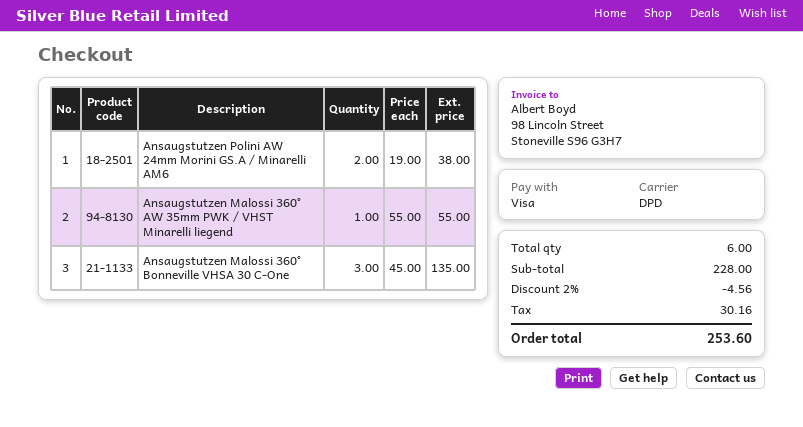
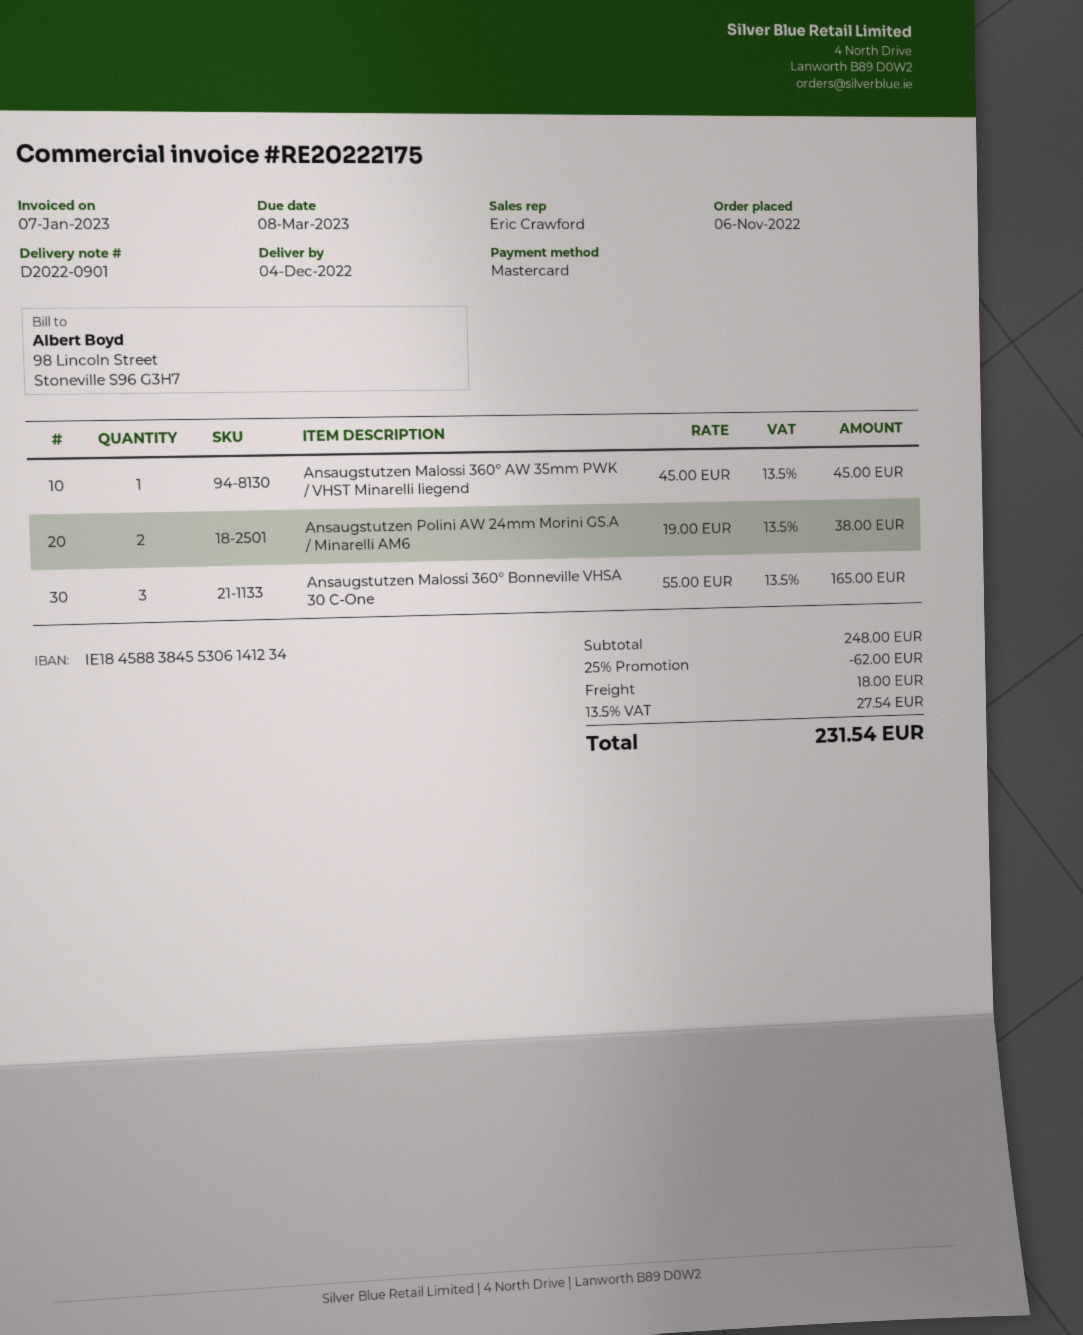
payment method: Visa -> Mastercard
Ansaugstutzen Malossi 360° AW 35mm PWK / VHST Minarelli liegend: 1 x 55.00 = 55.00 -> 1 x 45.00 = 45.00
Ansaugstutzen Malossi 360° Bonneville VHSA 30 C-One: 3 x 45.00 = 135.00 -> 3 x 55.00 = 165.00
subtotal: 228.00 -> 248.00
discount: 2% = 4.56 -> 25% = 62.00
shipping: none -> 18.00
tax: 30.16 -> 27.54
total: 253.60 -> 231.54

